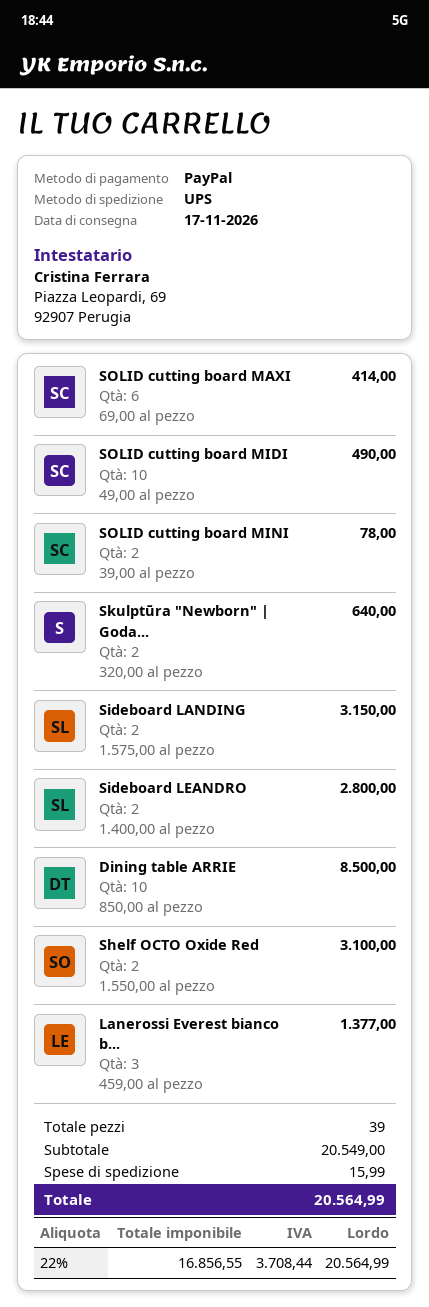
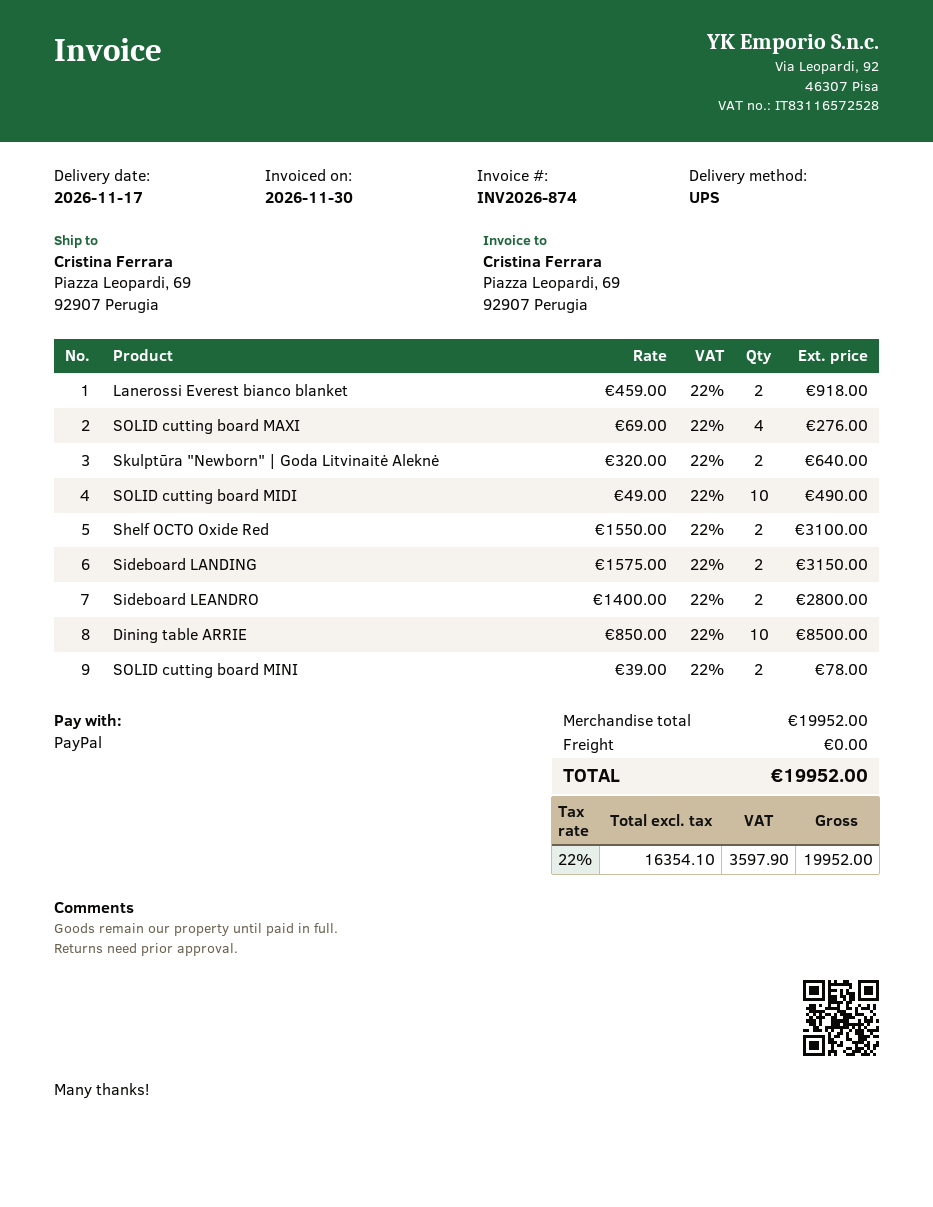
SOLID cutting board MAXI: 6 x 69.00 = 414.00 -> 4 x 69.00 = 276.00
Lanerossi Everest bianco b...: 3 x 459.00 = 1377.00 -> 2 x 459.00 = 918.00
subtotal: 20549.00 -> 19952.00
shipping: 15.99 -> 0.00
net: 16856.55 -> 16354.10
tax: 22% = 3708.44 -> 22% = 3597.90
total: 20564.99 -> 19952.00

